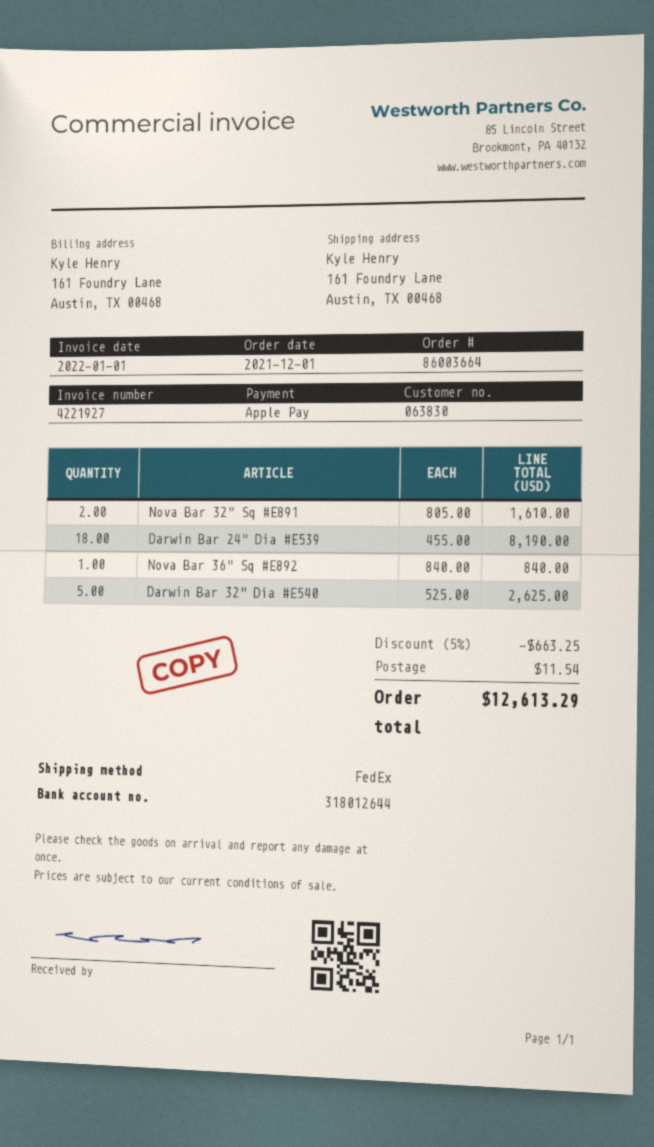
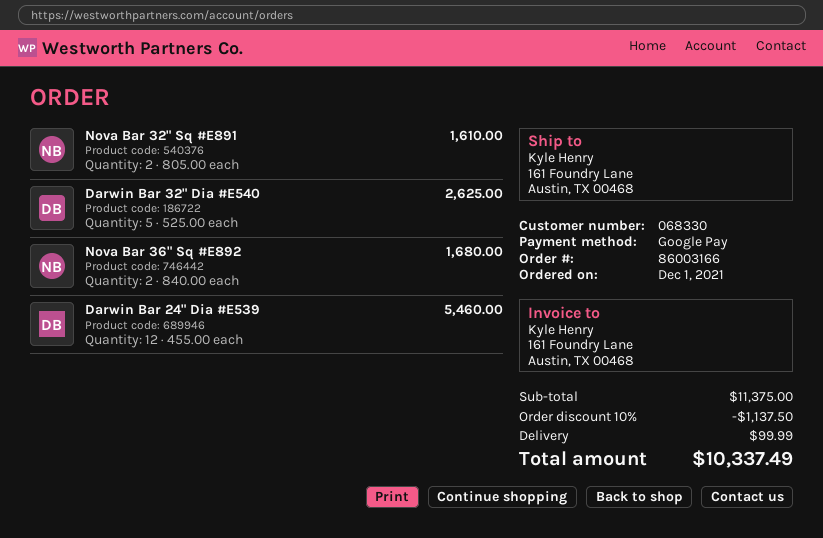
order number: 86003664 -> 86003166
customer number: 063830 -> 068330
payment method: Apple Pay -> Google Pay
Darwin Bar 24" Dia #E539: 18 x 455.00 = 8190.00 -> 12 x 455.00 = 5460.00
Nova Bar 36" Sq #E892: 1 x 840.00 = 840.00 -> 2 x 840.00 = 1680.00
discount: 5% = 663.25 -> 10% = 1137.50
shipping: 11.54 -> 99.99
total: 12613.29 -> 10337.49

